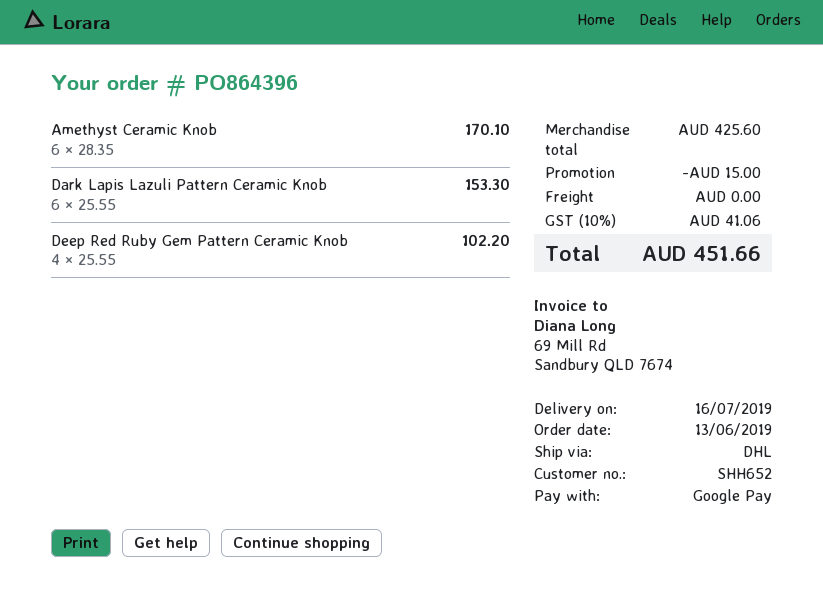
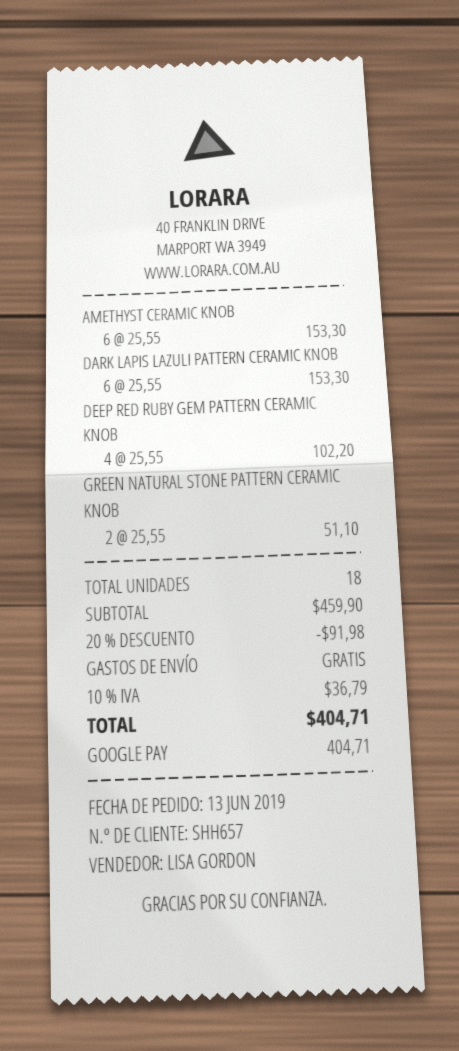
customer number: SHH652 -> SHH657
Amethyst Ceramic Knob: 6 x 28.35 = 170.10 -> 6 x 25.55 = 153.30
GREEN NATURAL STONE PATTERN CERAMIC KNOB: none -> 2 x 25.55 = 51.10
subtotal: 425.60 -> 459.90
discount: 15.00 -> 91.98
tax: 10% = 41.06 -> 10% = 36.79
total: 451.66 -> 404.71

